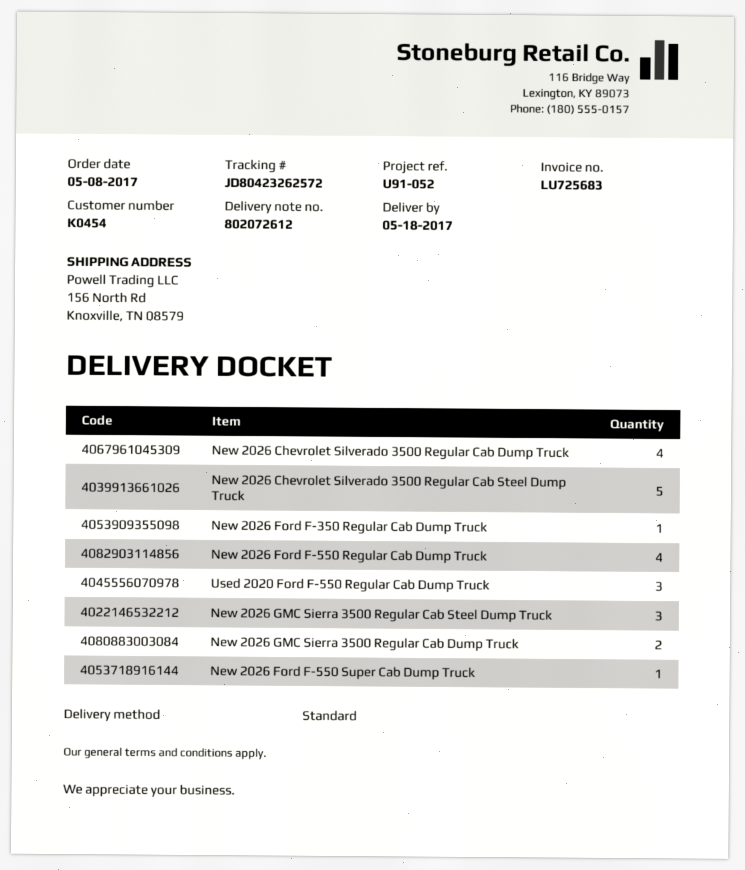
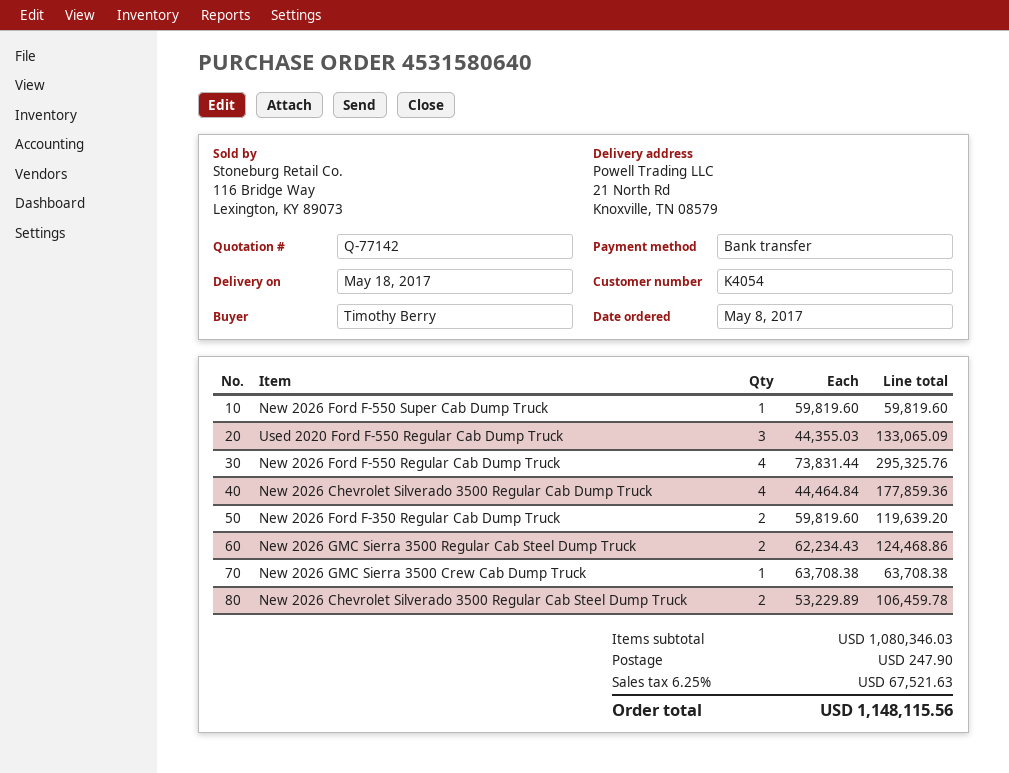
customer number: K0454 -> K4054
ship to: 156 North Rd, Knoxville, TN 08579 -> 21 North Rd, Knoxville, TN 08579
New 2026 Chevrolet Silverado 3500 Regular Cab Steel Dump Truck: 5 -> 2
New 2026 Ford F-350 Regular Cab Dump Truck: 1 -> 2
New 2026 GMC Sierra 3500 Regular Cab Steel Dump Truck: 3 -> 2
New 2026 GMC Sierra 3500 Regular Cab Dump Truck: 2 -> none
New 2026 GMC Sierra 3500 Crew Cab Dump Truck: none -> 1

